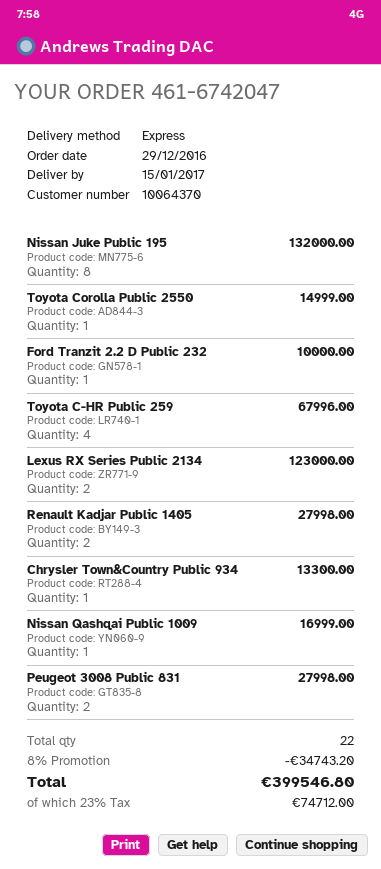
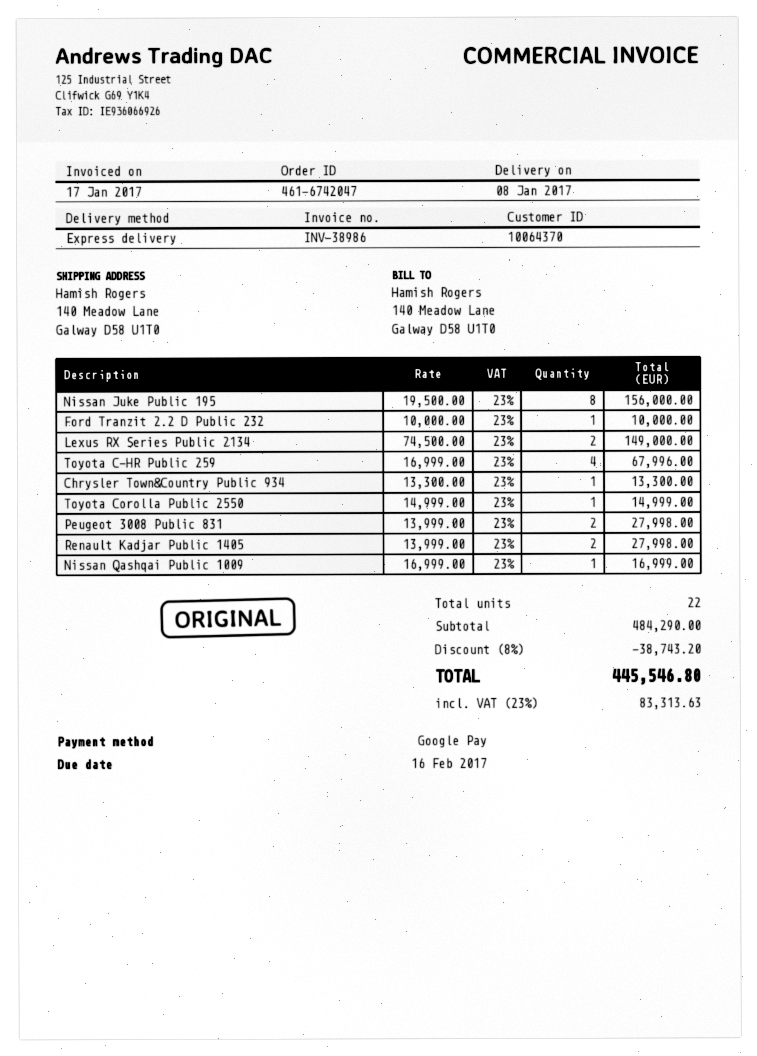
delivery date: 2017-01-15 -> 2017-01-08
Nissan Juke Public 195: 8 for 132000.00 -> 8 for 156000.00
Lexus RX Series Public 2134: 2 for 123000.00 -> 2 for 149000.00
discount: 8% = 34743.20 -> 8% = 38743.20
tax: 23% = 74712.00 -> 23% = 83313.63
total: 399546.80 -> 445546.80

